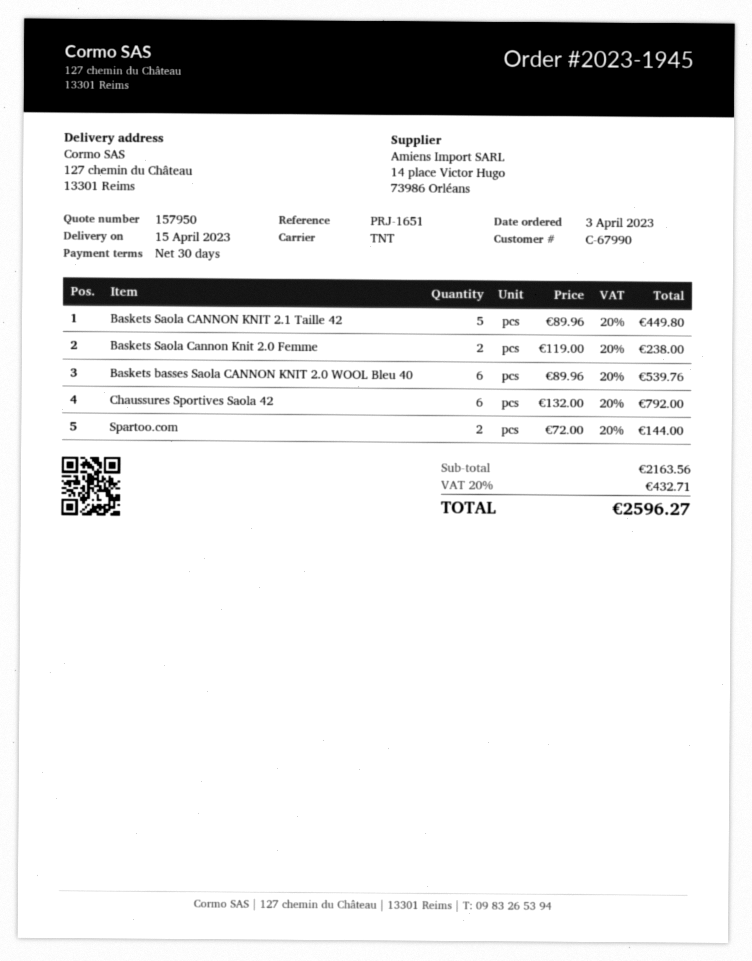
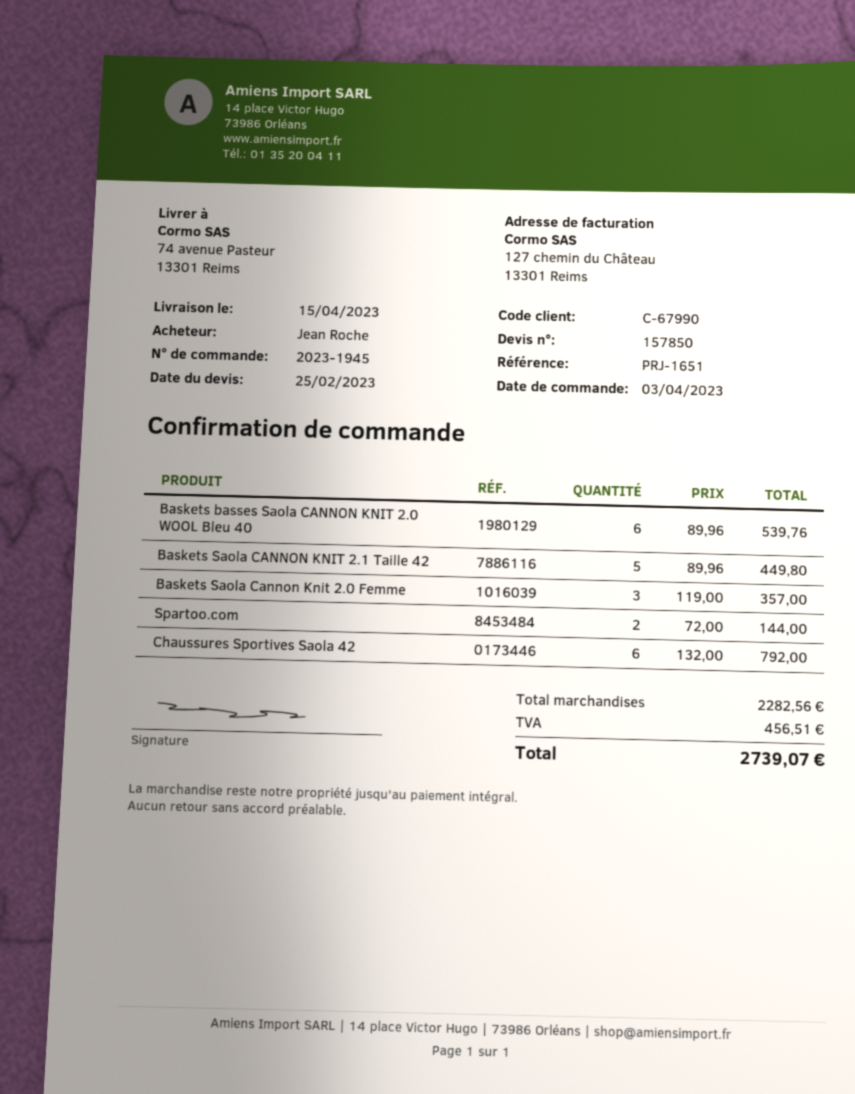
quote number: 157950 -> 157850
ship to: 127 chemin du Château, 13301 Reims -> 74 avenue Pasteur, 13301 Reims
Baskets Saola Cannon Knit 2.0 Femme: 2 x 119.00 = 238.00 -> 3 x 119.00 = 357.00
subtotal: 2163.56 -> 2282.56
tax: 432.71 -> 456.51
total: 2596.27 -> 2739.07

